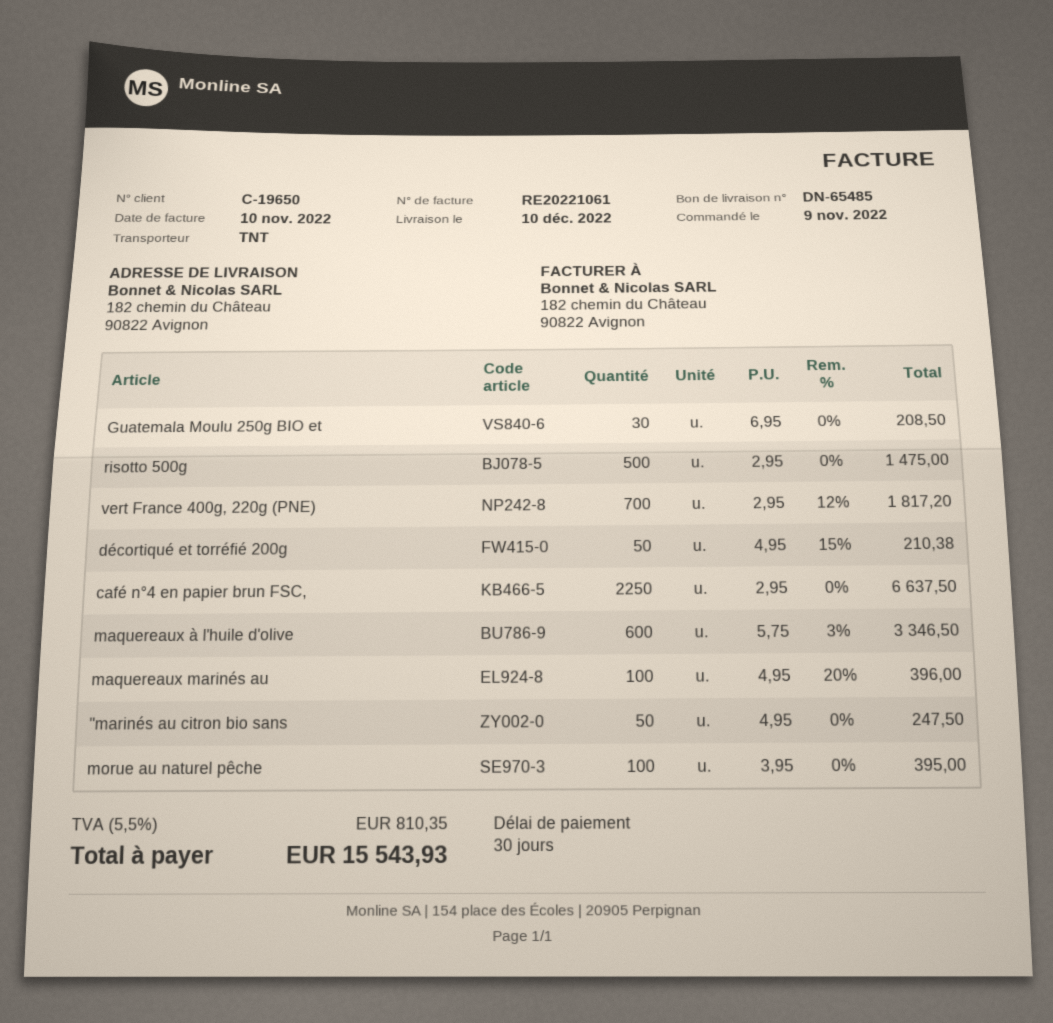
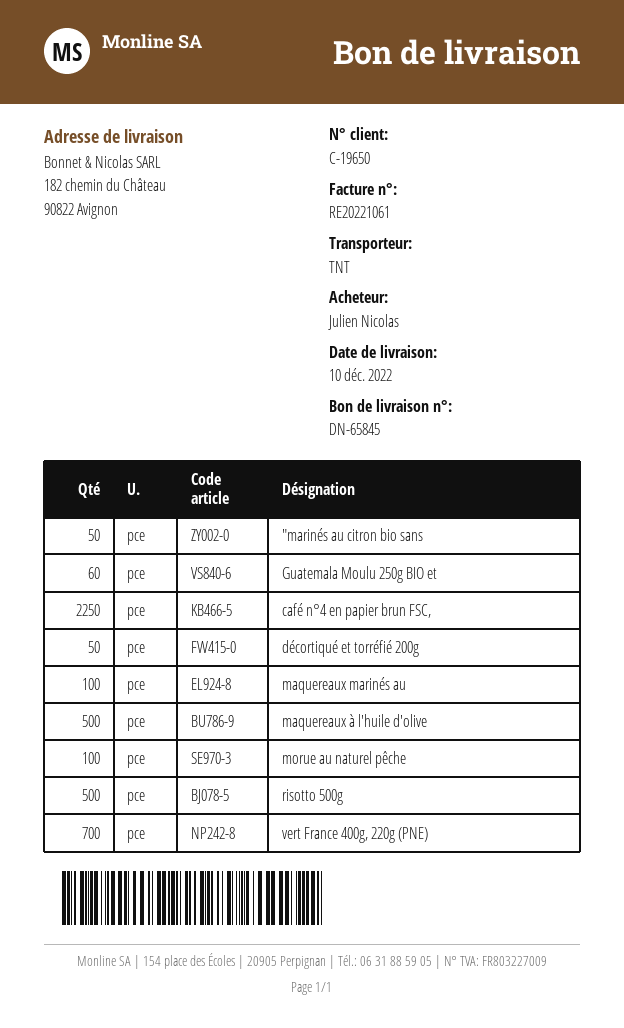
delivery note number: DN-65485 -> DN-65845
Guatemala Moulu 250g BIO et: 30 -> 60
maquereaux à l'huile d'olive: 600 -> 500

